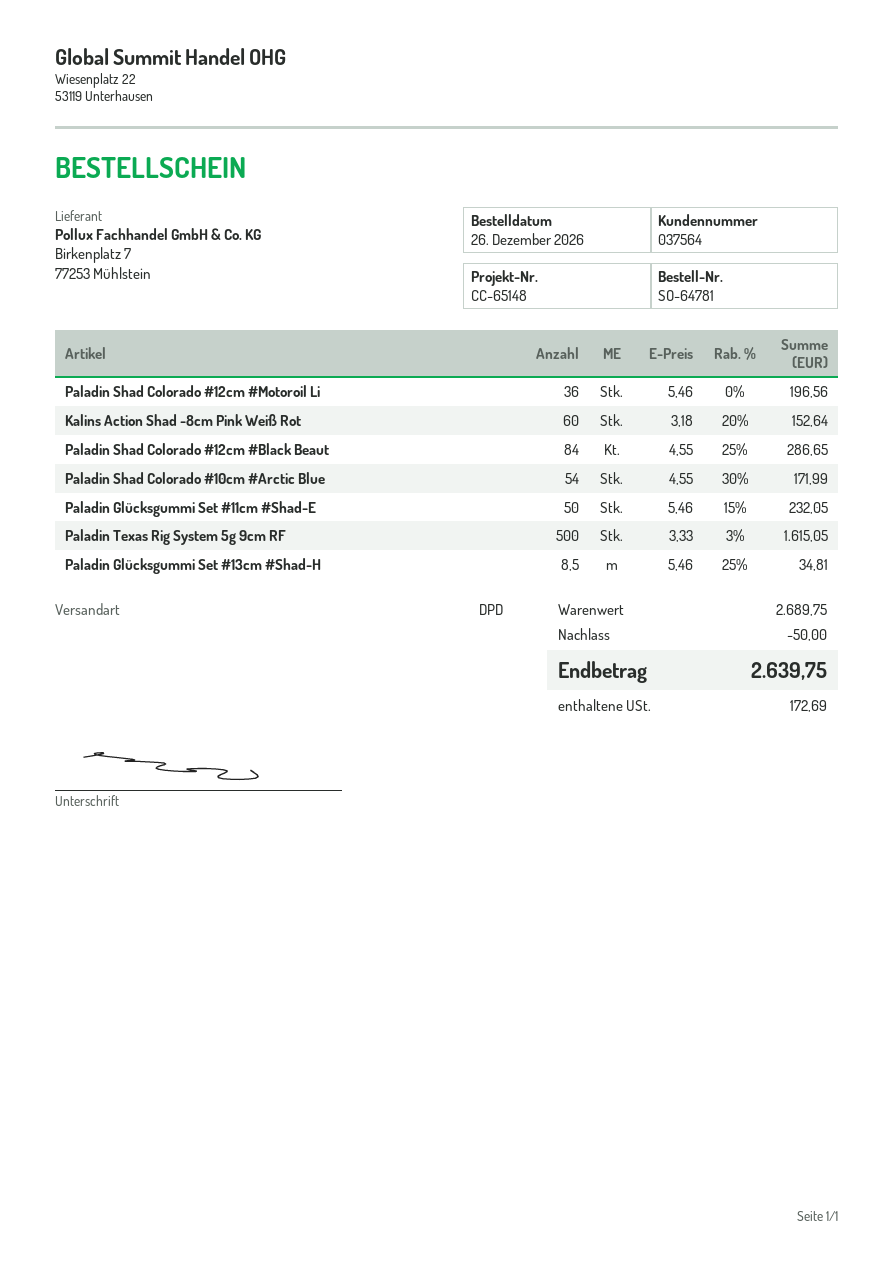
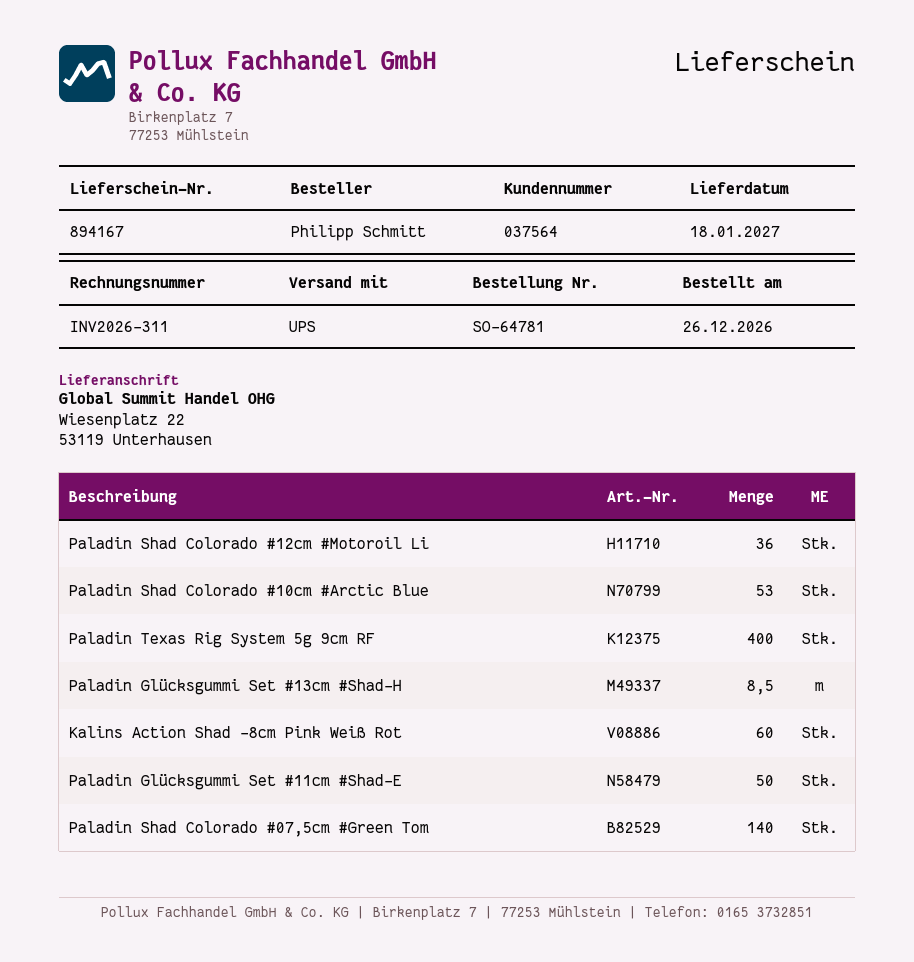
shipping method: DPD -> UPS
Paladin Shad Colorado #12cm #Black Beaut: 84 -> none
Paladin Shad Colorado #10cm #Arctic Blue: 54 -> 53
Paladin Texas Rig System 5g 9cm RF: 500 -> 400
Paladin Shad Colorado #07,5cm #Green Tom: none -> 140

